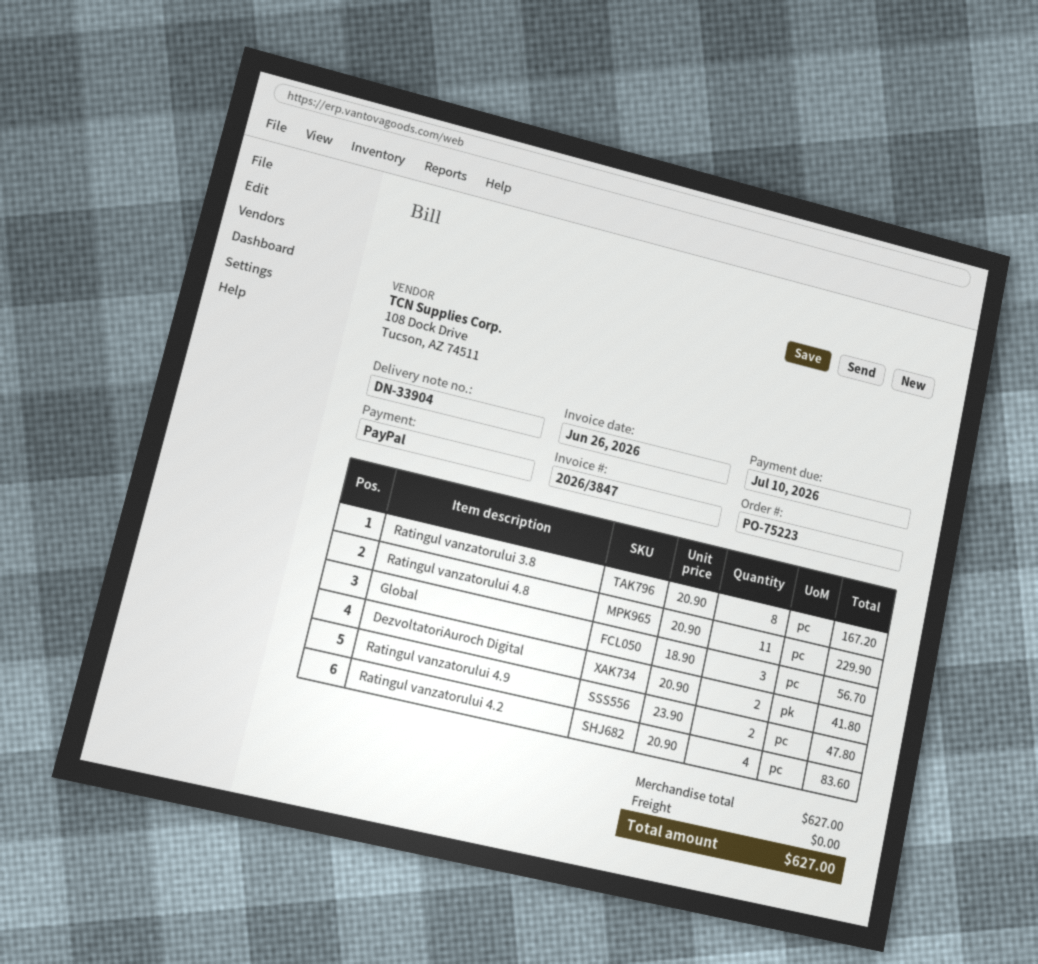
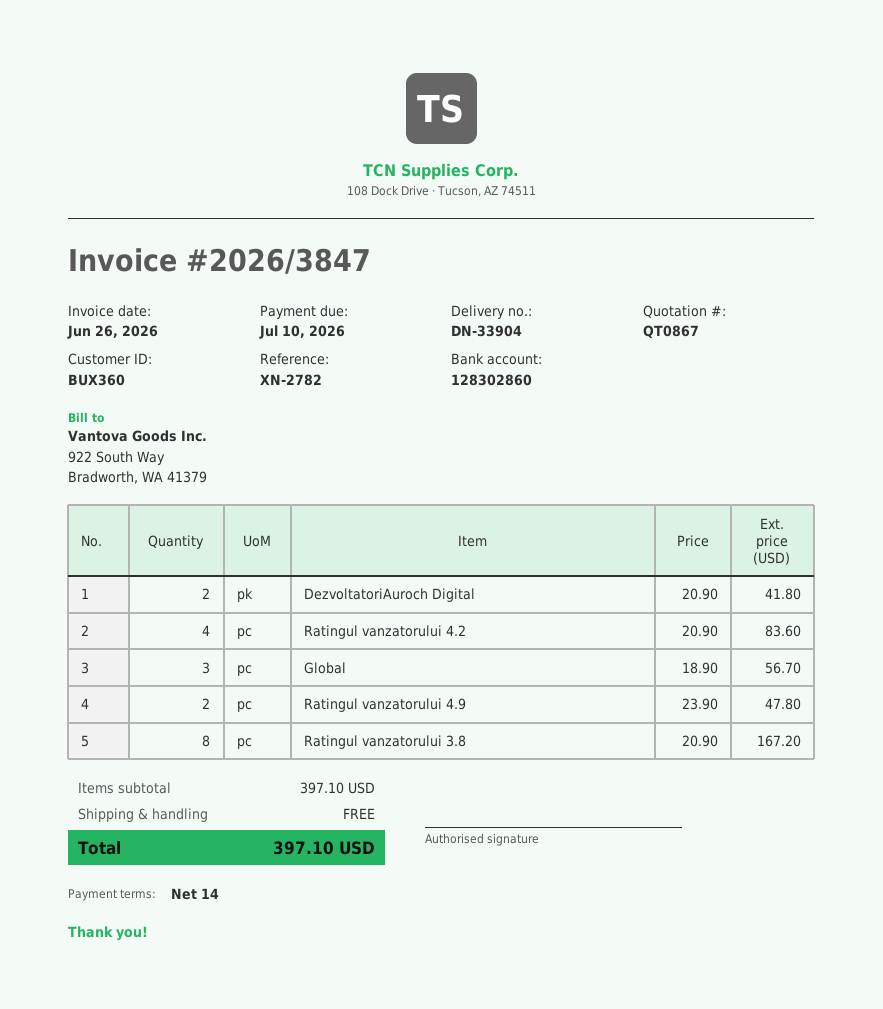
Ratingul vanzatorului 4.8: 11 x 20.90 = 229.90 -> none
subtotal: 627.00 -> 397.10
total: 627.00 -> 397.10

